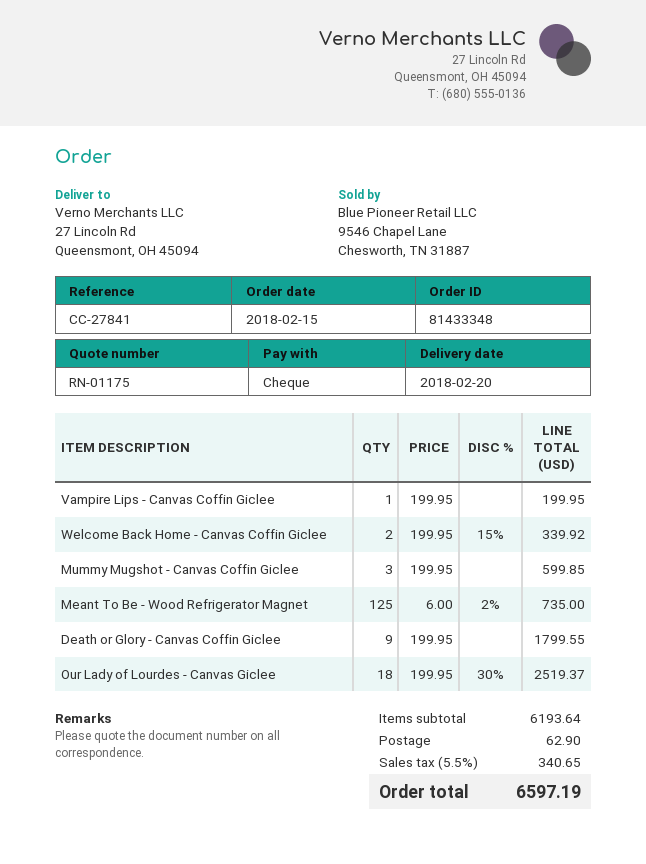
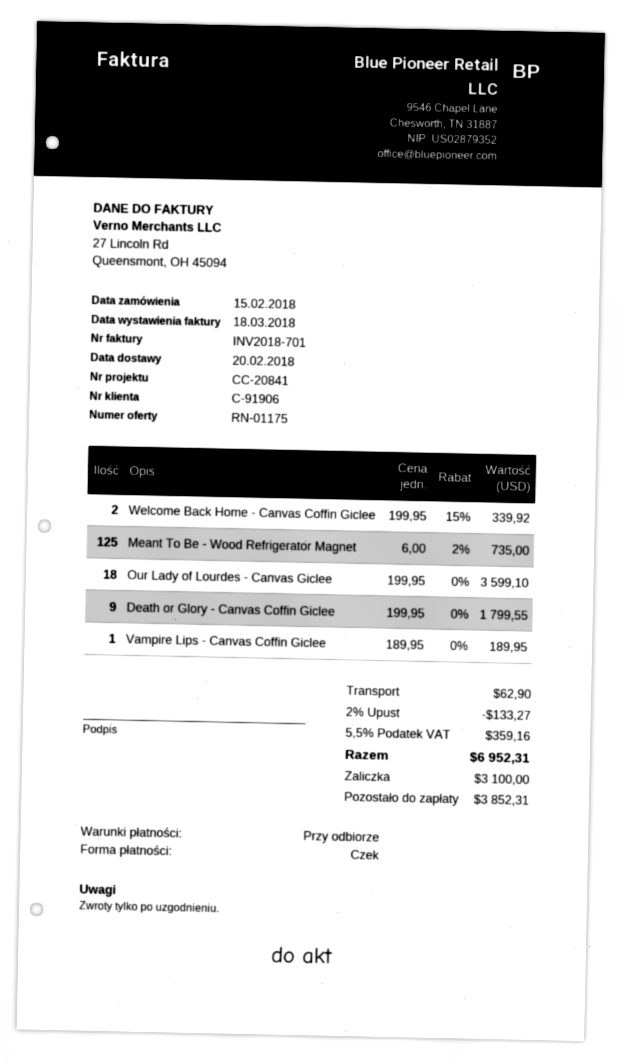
reference: CC-27841 -> CC-20841
Vampire Lips - Canvas Coffin Giclee: 1 x 199.95 = 199.95 -> 1 x 189.95 = 189.95
Mummy Mugshot - Canvas Coffin Giclee: 3 x 199.95 = 599.85 -> none
Our Lady of Lourdes - Canvas Giclee: 18 x 199.95 - 30% = 2519.37 -> 18 x 199.95 = 3599.10
discount: none -> 2% = 133.27
tax: 5.5% = 340.65 -> 5.5% = 359.16
total: 6597.19 -> 6952.31

